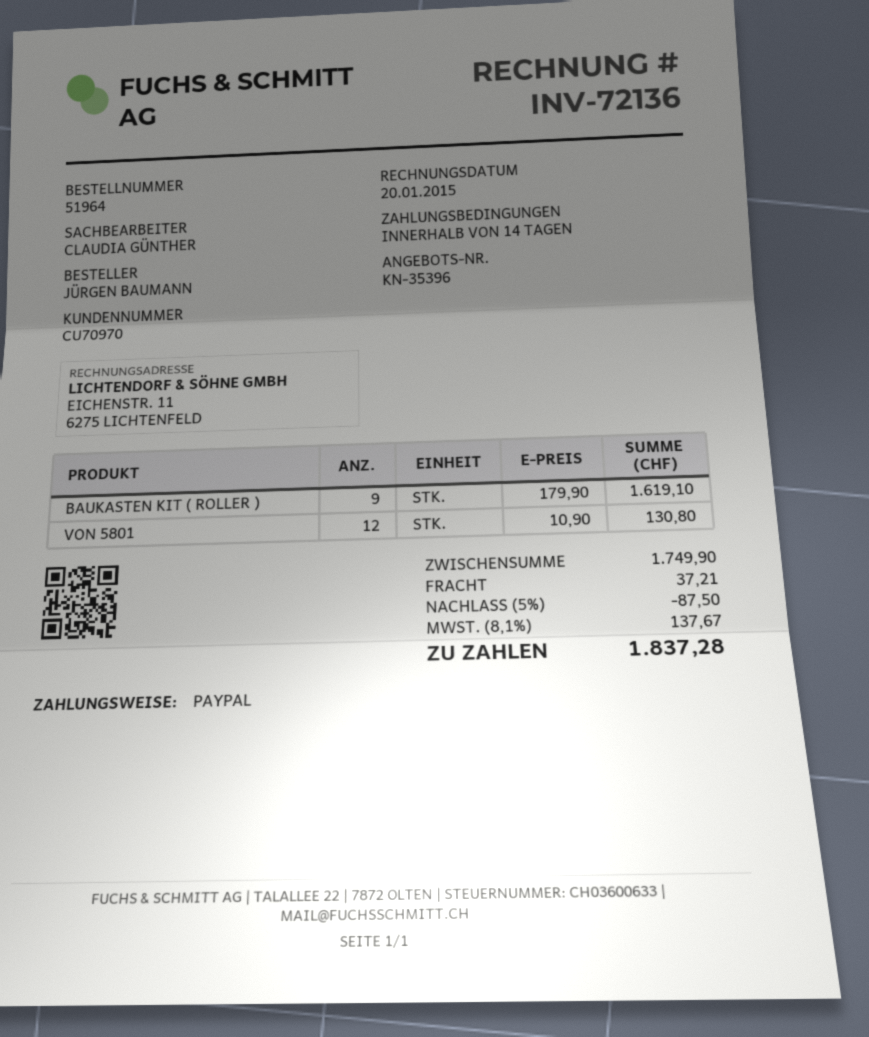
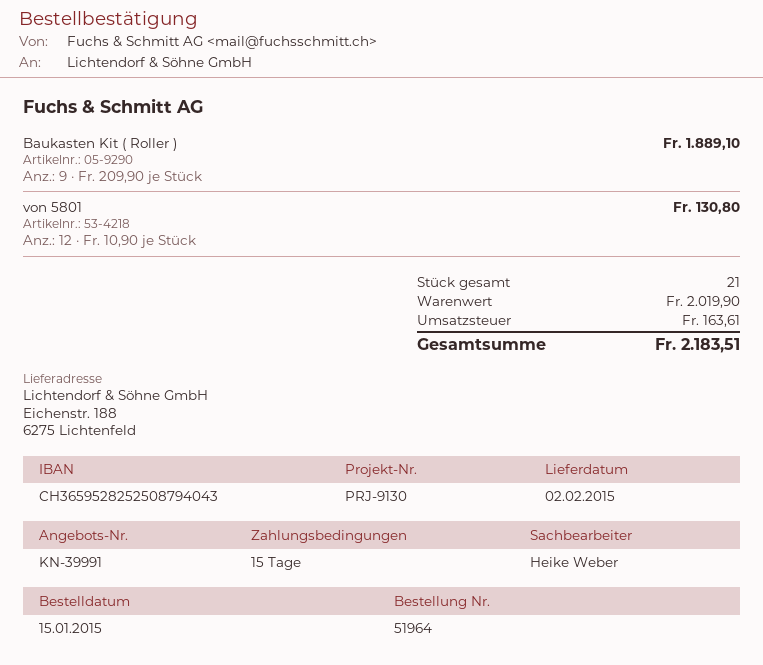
quote number: KN-35396 -> KN-39991
payment terms: 14 days -> 15 days
sales rep: CLAUDIA GÜNTHER -> Heike Weber
BAUKASTEN KIT ( ROLLER ): 9 x 179.90 = 1619.10 -> 9 x 209.90 = 1889.10
subtotal: 1749.90 -> 2019.90
discount: 5% = 87.50 -> none
shipping: 37.21 -> none
tax: 137.67 -> 163.61
total: 1837.28 -> 2183.51

